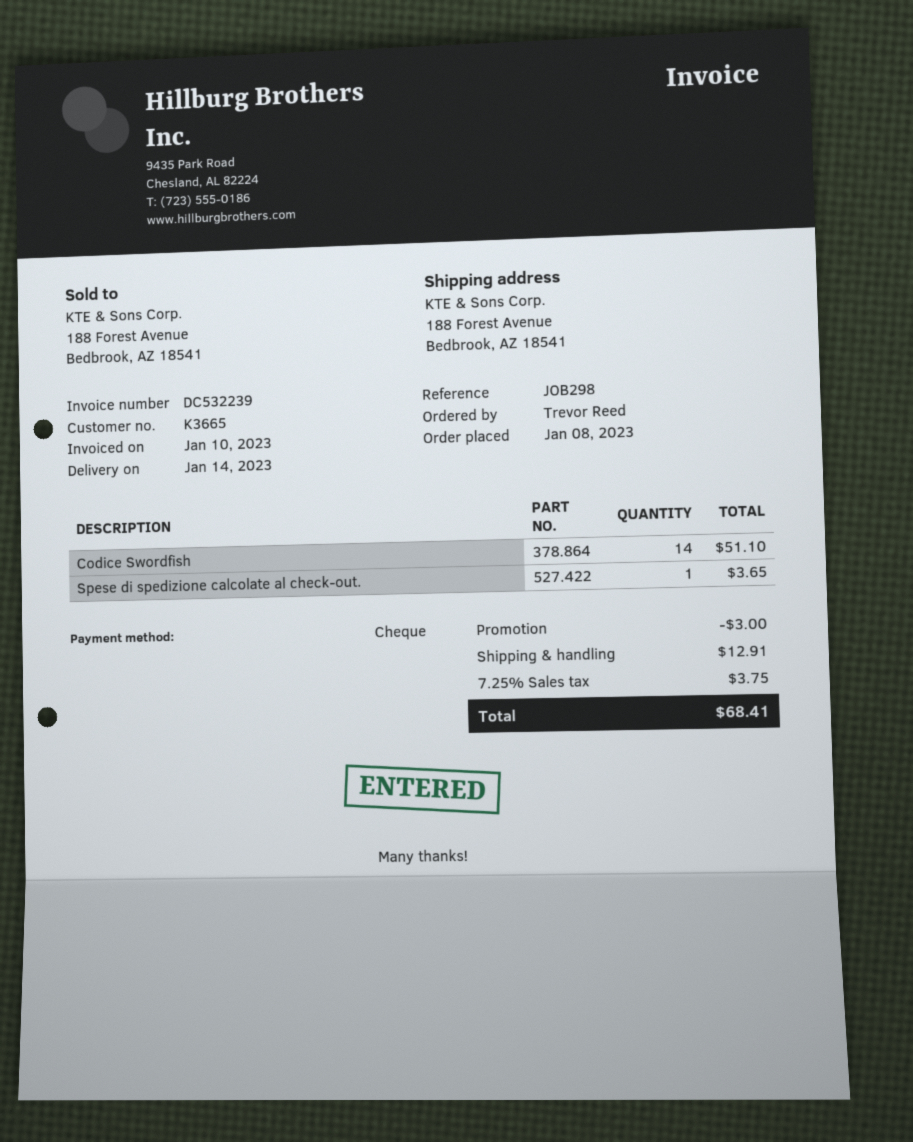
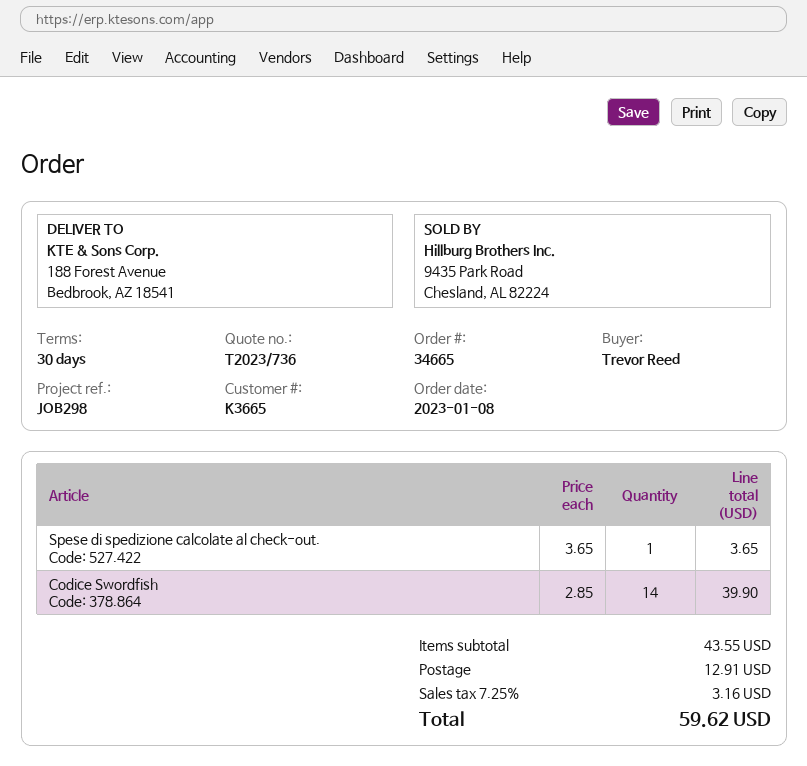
Codice Swordfish: 14 for 51.10 -> 14 for 39.90
discount: 3.00 -> none
tax: 7.25% = 3.75 -> 7.25% = 3.16
total: 68.41 -> 59.62

